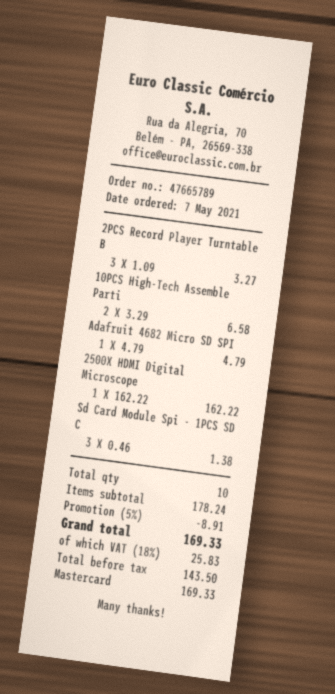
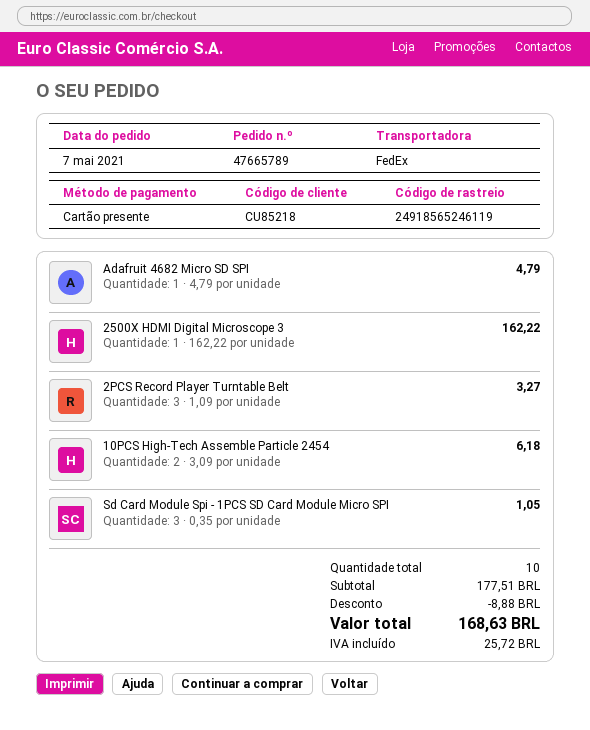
payment method: Mastercard -> gift card
10PCS High-Tech Assemble Parti: 2 x 3.29 = 6.58 -> 2 x 3.09 = 6.18
Sd Card Module Spi - 1PCS SD C: 3 x 0.46 = 1.38 -> 3 x 0.35 = 1.05
subtotal: 178.24 -> 177.51
discount: 8.91 -> 8.88
tax: 25.83 -> 25.72
total: 169.33 -> 168.63

